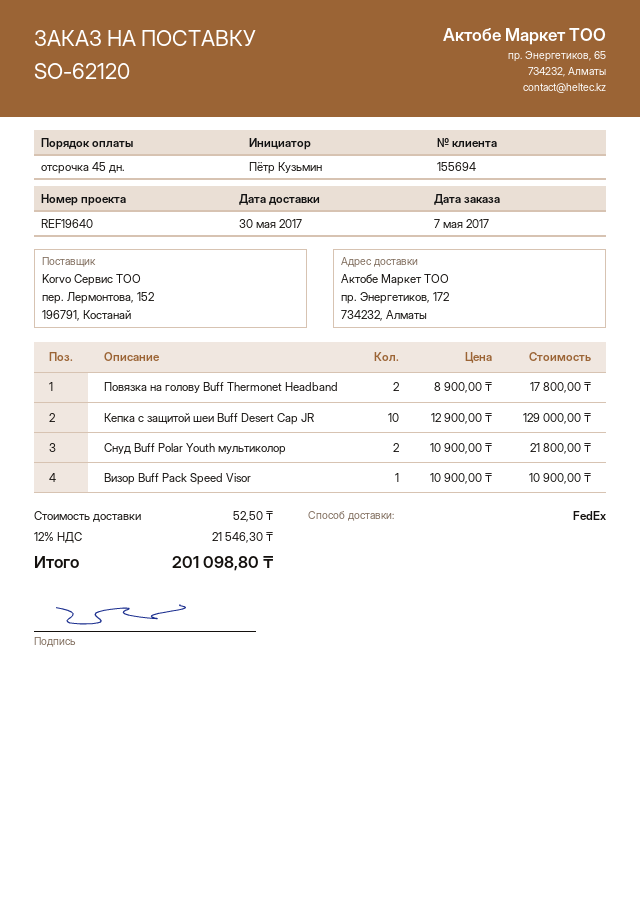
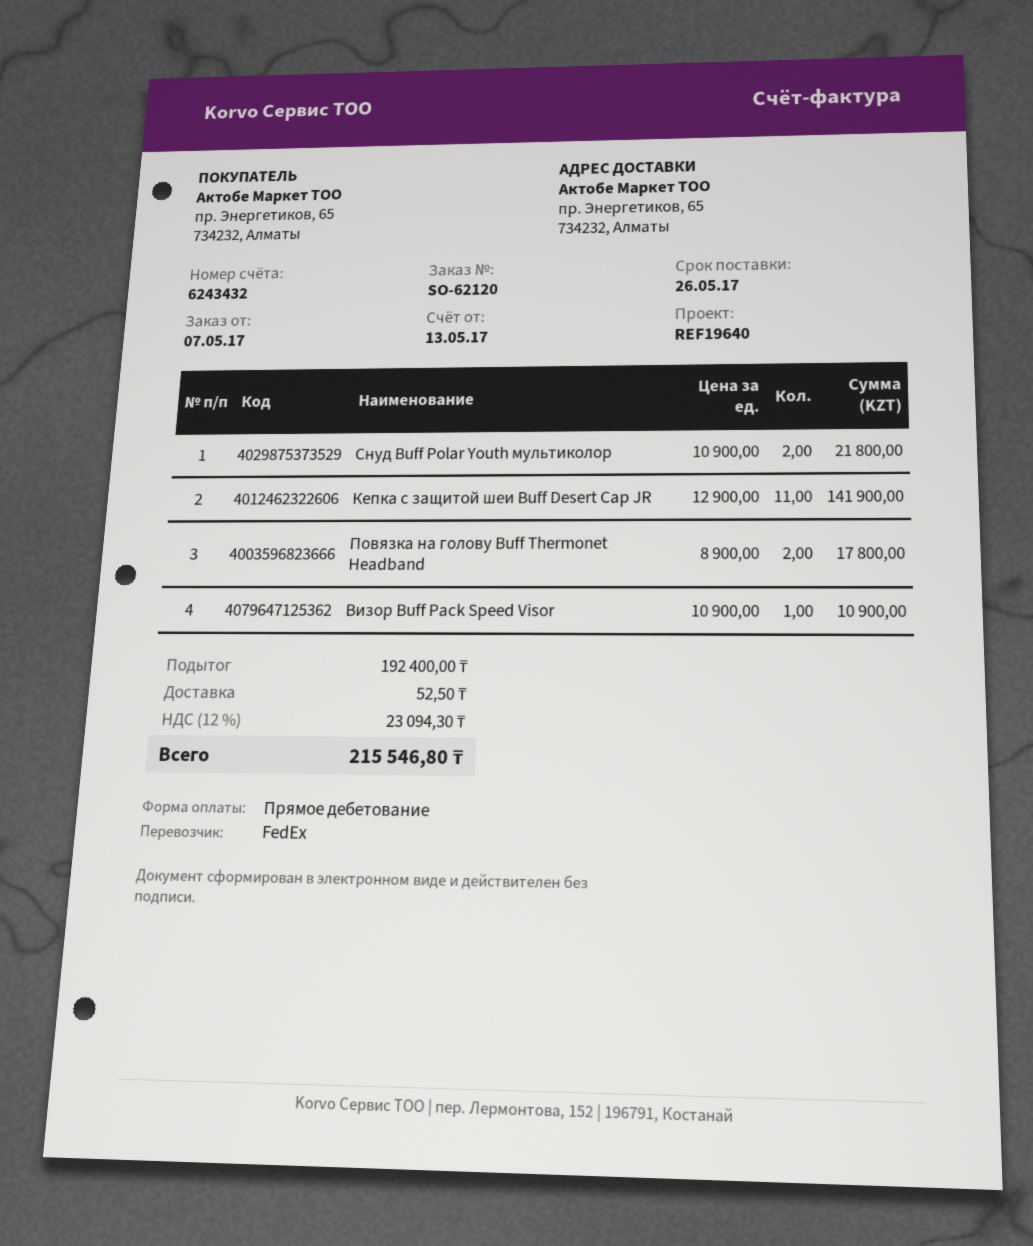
delivery date: 2017-05-30 -> 2017-05-26
ship to: пр. Энергетиков, 172, 734232, Алматы -> пр. Энергетиков, 65, 734232, Алматы
Кепка с защитой шеи Buff Desert Cap JR: 10 x 12900.00 = 129000.00 -> 11 x 12900.00 = 141900.00
tax: 12% = 21546.30 -> 12% = 23094.30
total: 201098.80 -> 215546.80

